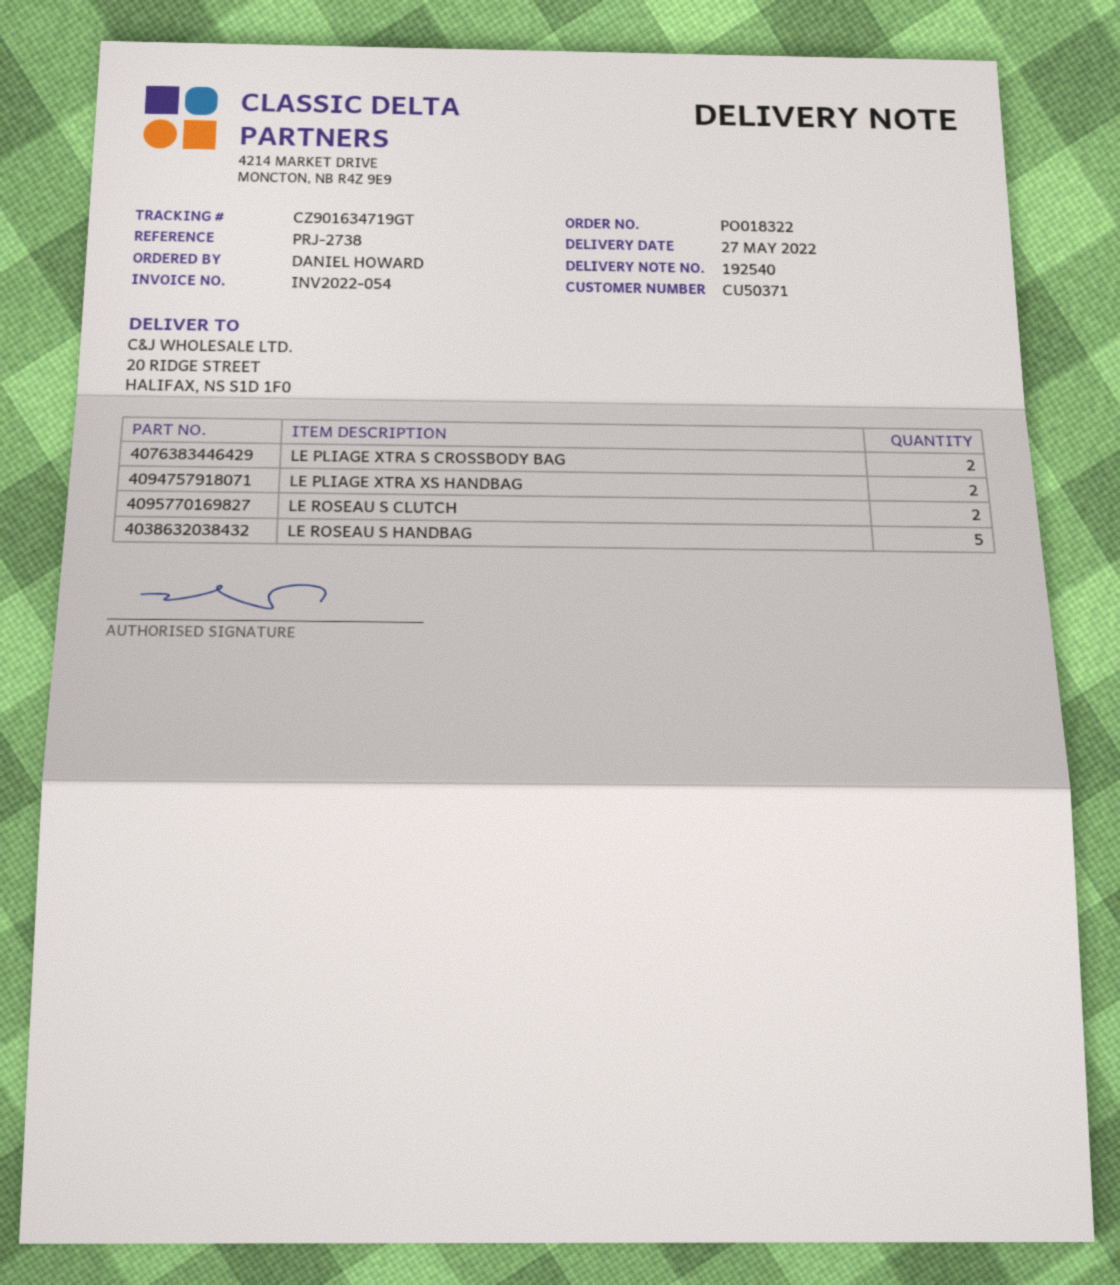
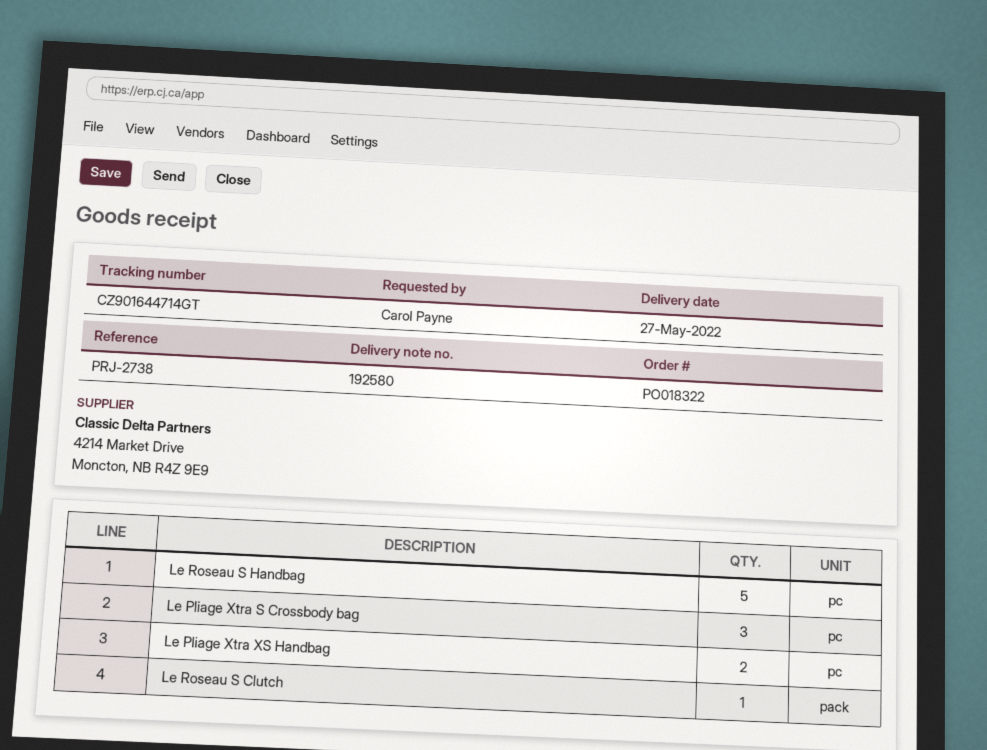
delivery note number: 192540 -> 192580
ordered by: DANIEL HOWARD -> Carol Payne
tracking number: CZ901634719GT -> CZ901644714GT
LE PLIAGE XTRA S CROSSBODY BAG: 2 -> 3
LE ROSEAU S CLUTCH: 2 -> 1

